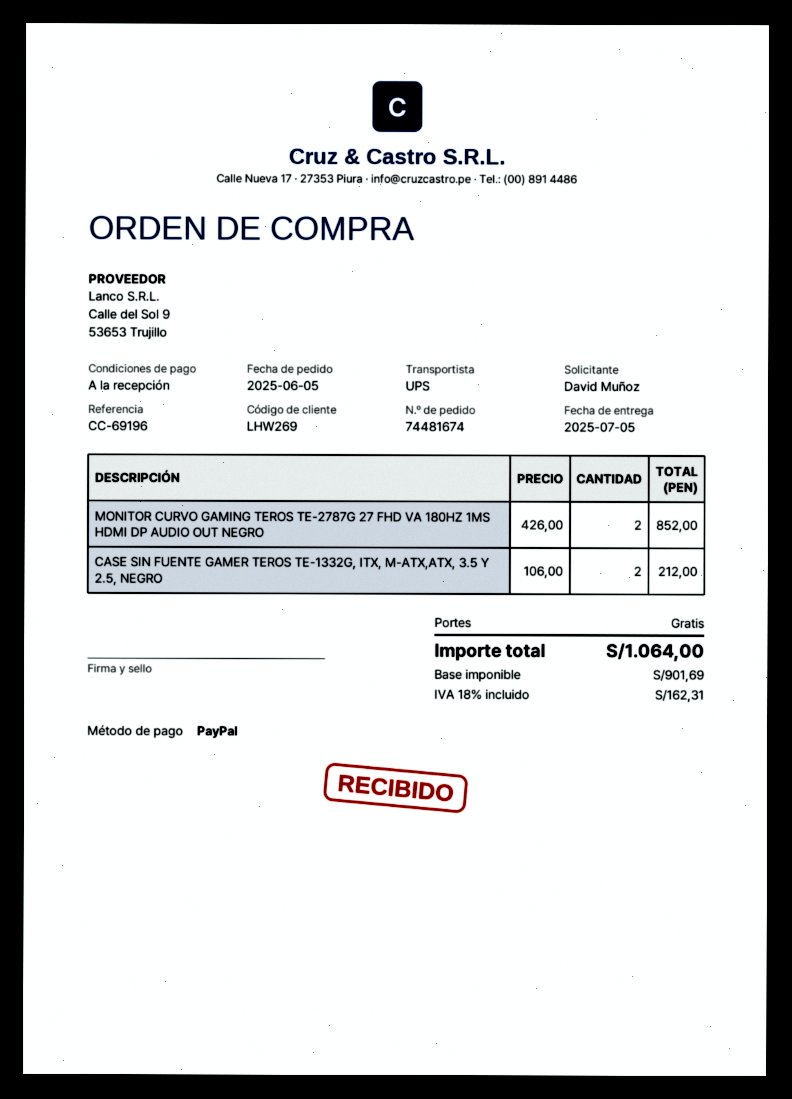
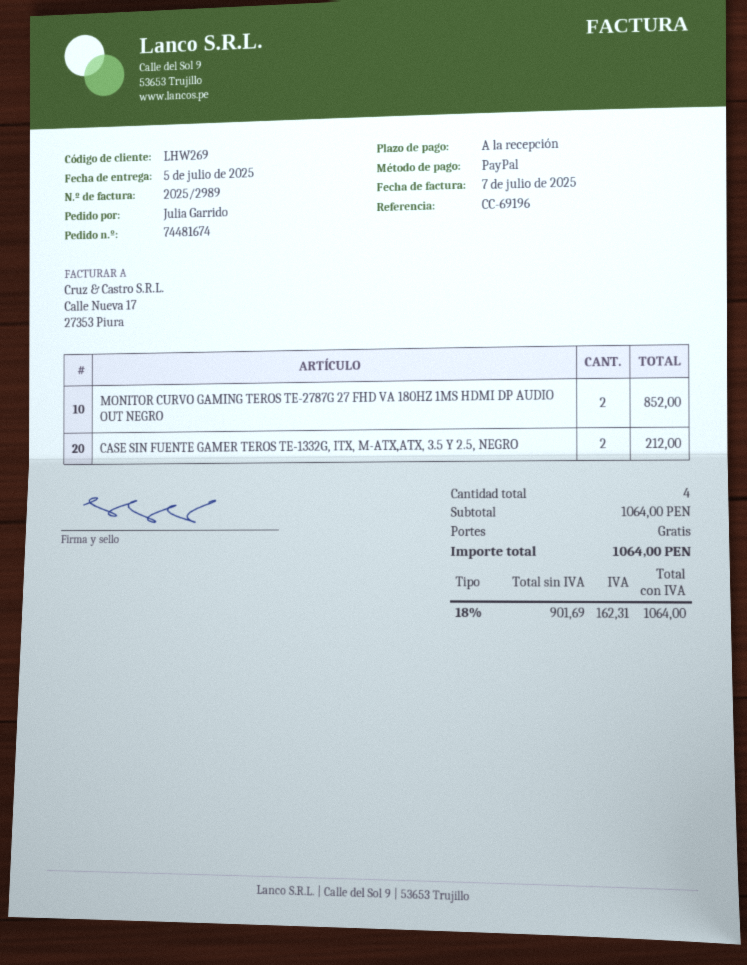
ordered by: David Muñoz -> Julia Garrido

